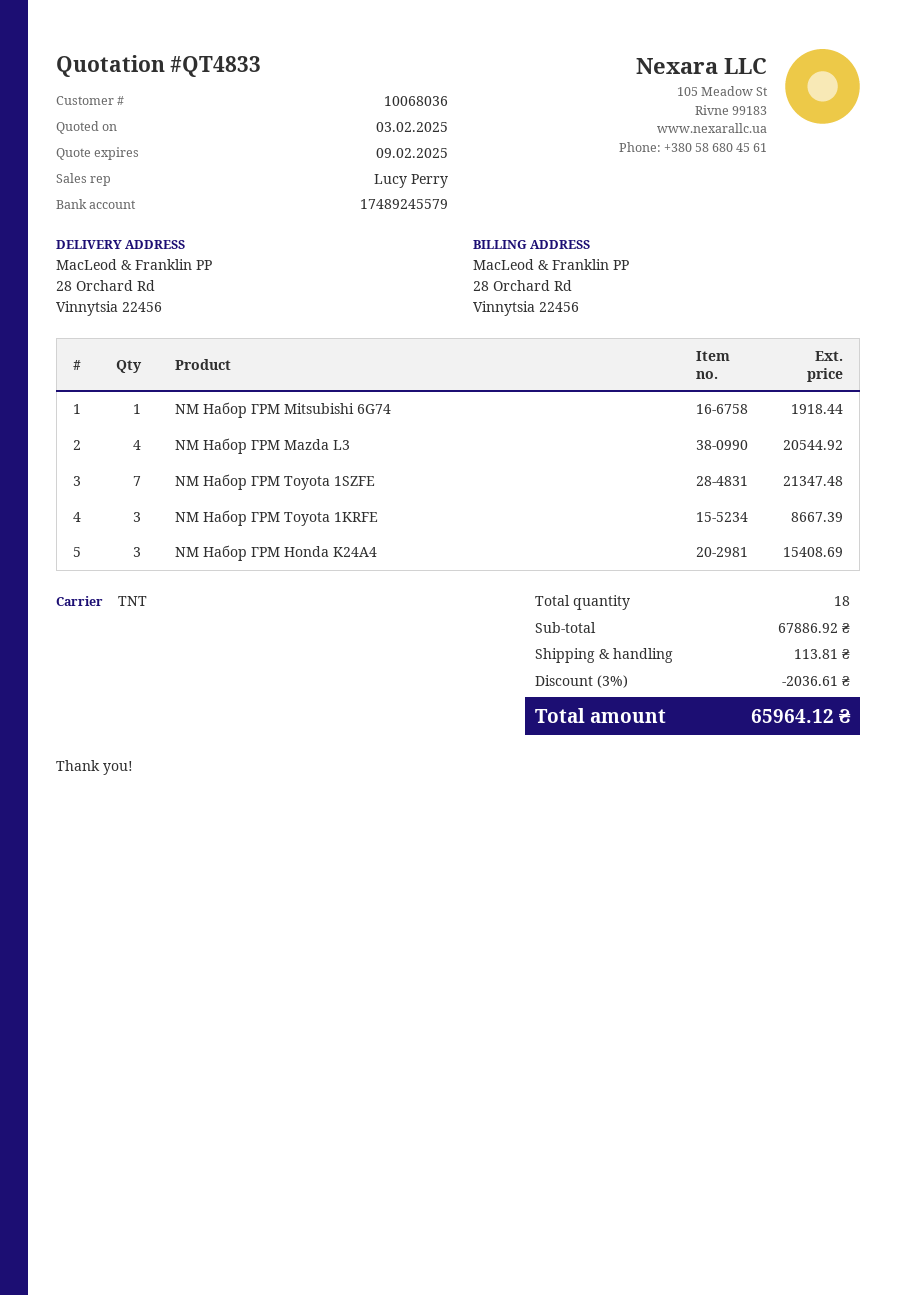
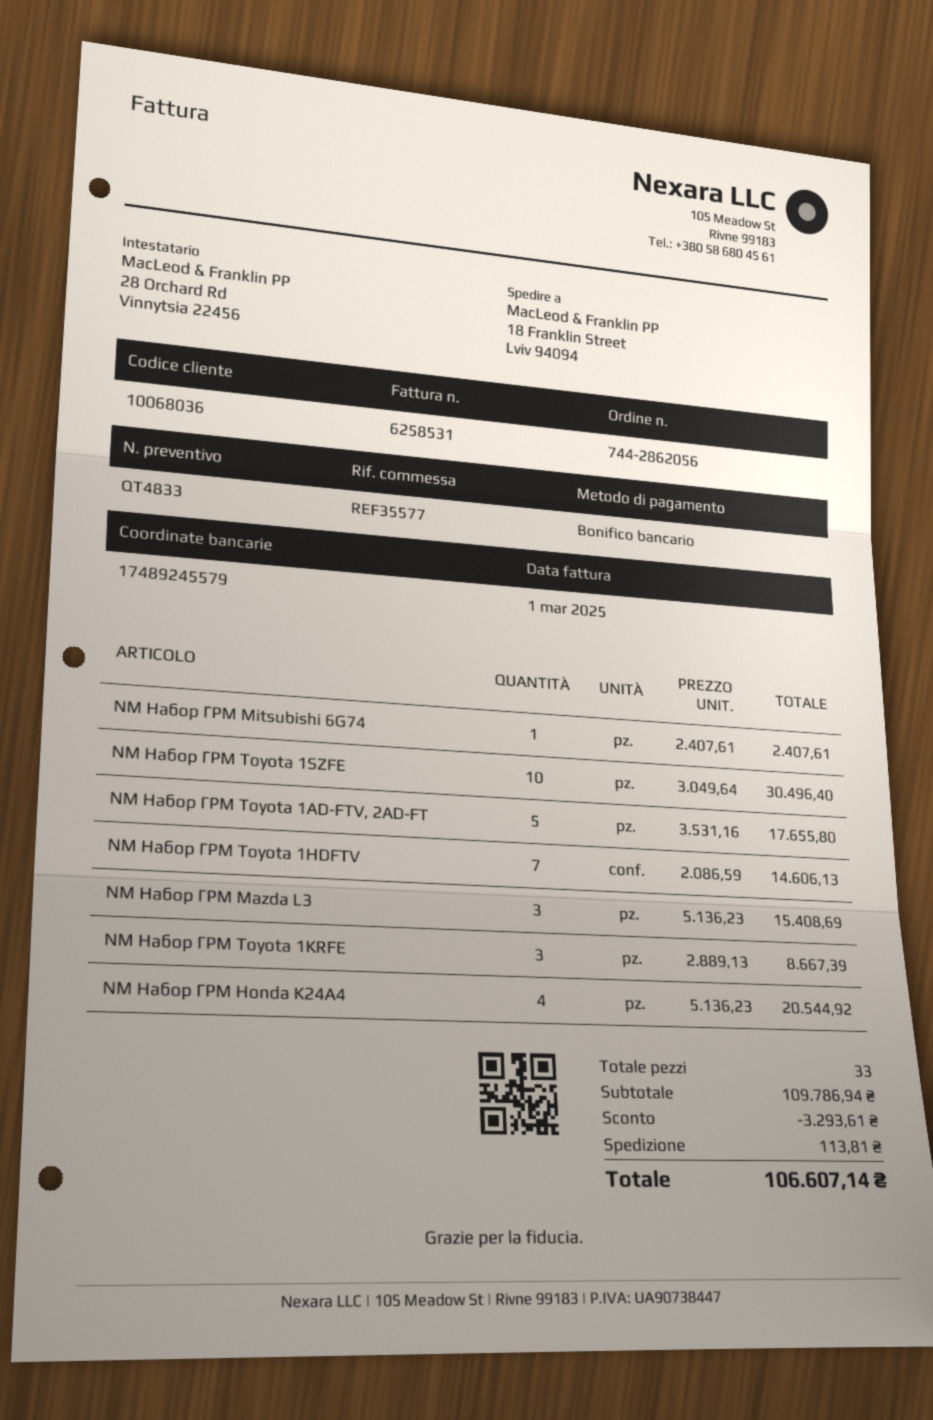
ship to: 28 Orchard Rd, Vinnytsia 22456 -> 18 Franklin Street, Lviv 94094
NM Набор ГРМ Mitsubishi 6G74: 1 for 1918.44 -> 1 for 2407.61
NM Набор ГРМ Mazda L3: 4 for 20544.92 -> 3 for 15408.69
NM Набор ГРМ Toyota 1SZFE: 7 for 21347.48 -> 10 for 30496.40
NM Набор ГРМ Honda K24A4: 3 for 15408.69 -> 4 for 20544.92
NM Набор ГРМ Toyota 1AD-FTV, 2AD-FT: none -> 5 for 17655.80
NM Набор ГРМ Toyota 1HDFTV: none -> 7 for 14606.13
total quantity: 18 -> 33
subtotal: 67886.92 -> 109786.94
discount: 2036.61 -> 3293.61
total: 65964.12 -> 106607.14

